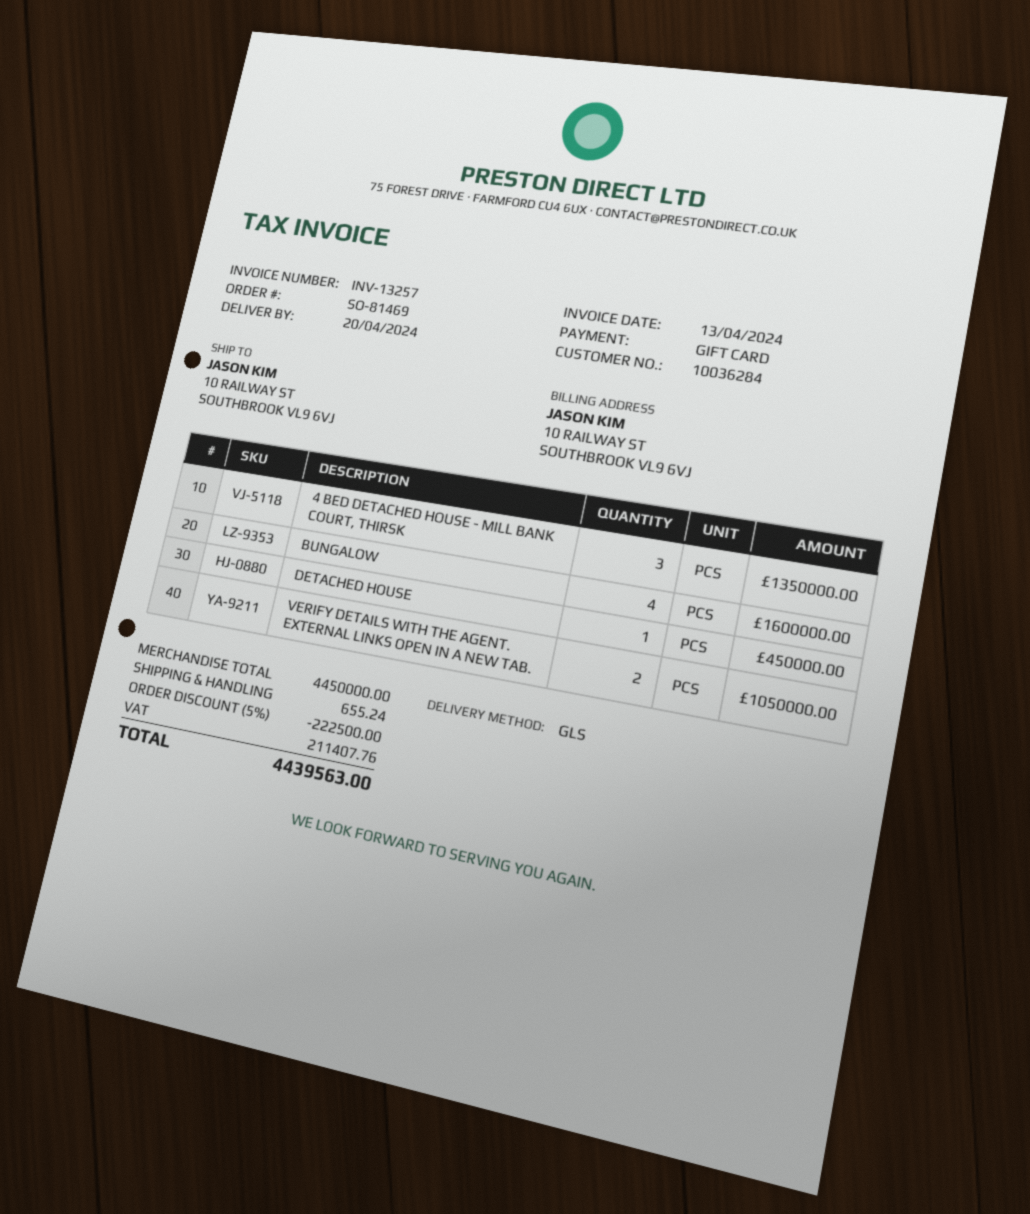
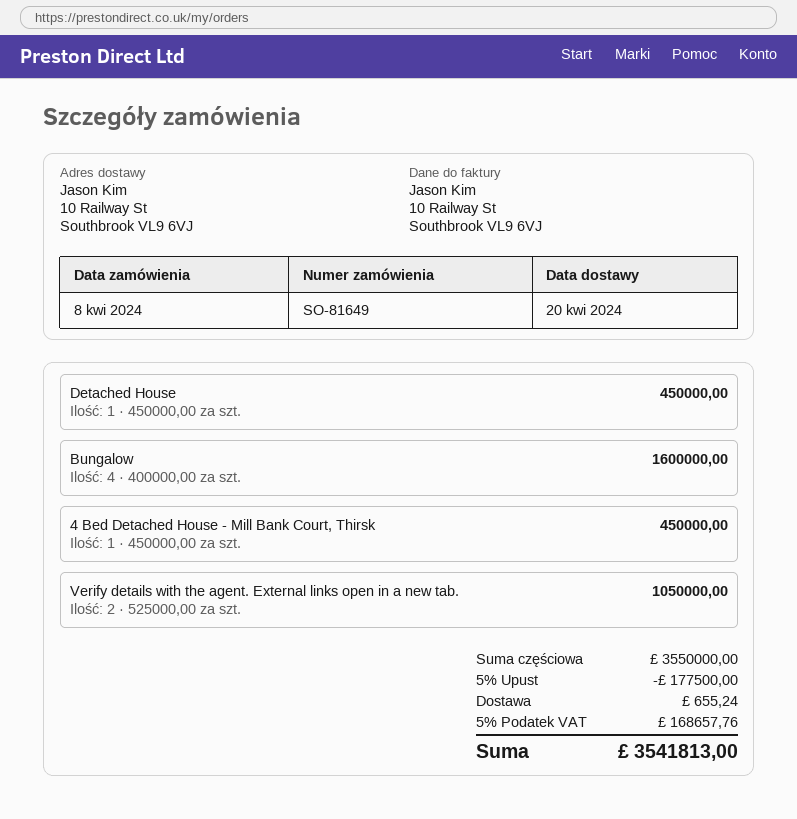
order number: SO-81469 -> SO-81649
4 BED DETACHED HOUSE - MILL BANK COURT, THIRSK: 3 for 1350000.00 -> 1 for 450000.00
subtotal: 4450000.00 -> 3550000.00
discount: 5% = 222500.00 -> 5% = 177500.00
tax: 211407.76 -> 168657.76
total: 4439563.00 -> 3541813.00

